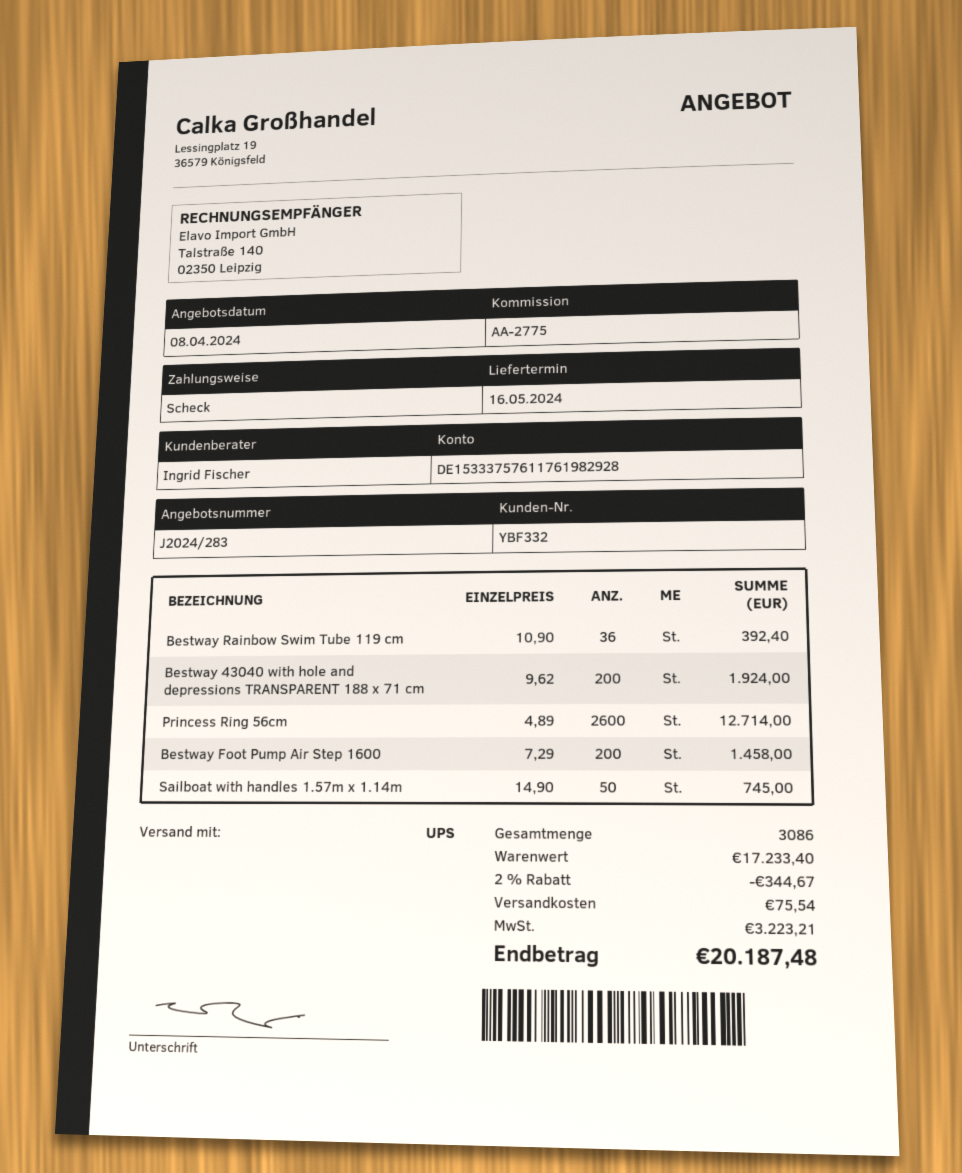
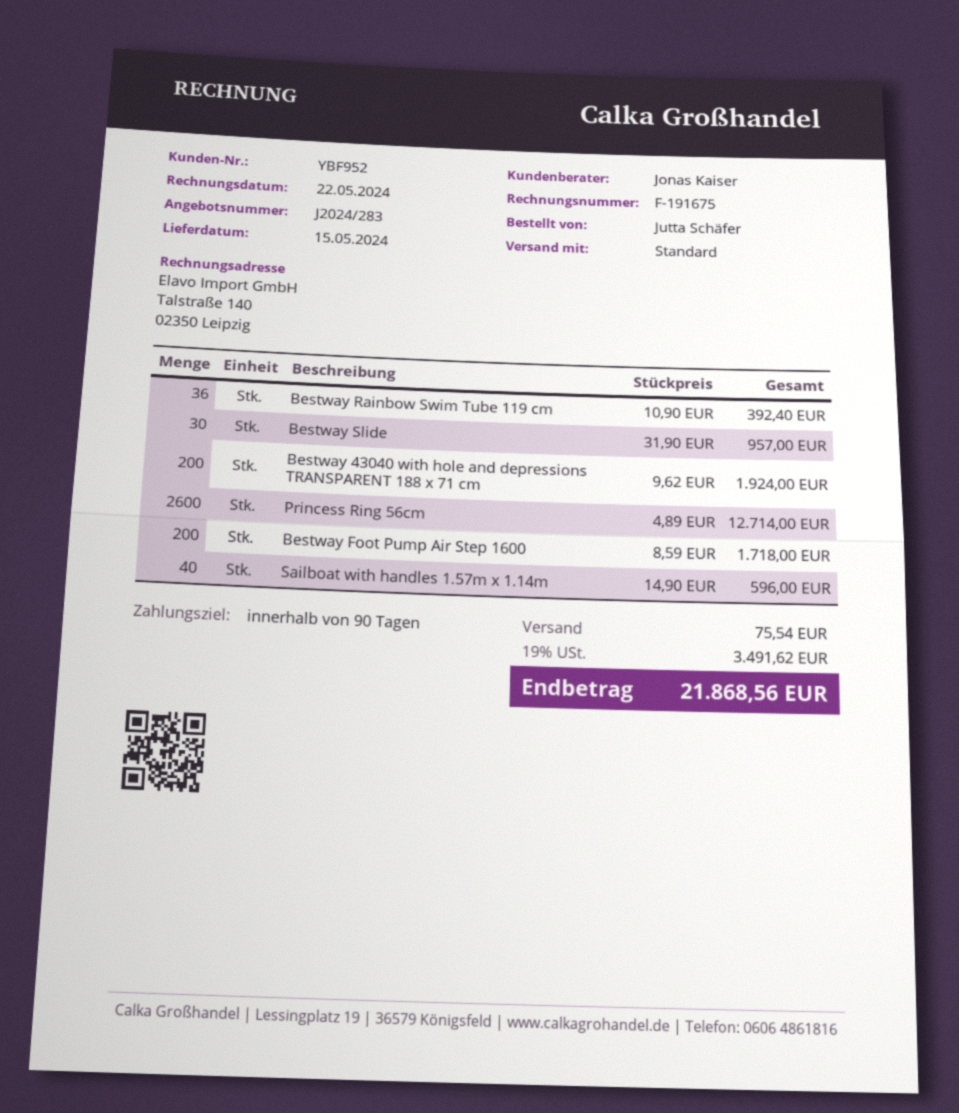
delivery date: 2024-05-16 -> 2024-05-15
customer number: YBF332 -> YBF952
sales rep: Ingrid Fischer -> Jonas Kaiser
shipping method: UPS -> standard
Bestway Foot Pump Air Step 1600: 200 x 7.29 = 1458.00 -> 200 x 8.59 = 1718.00
Sailboat with handles 1.57m x 1.14m: 50 x 14.90 = 745.00 -> 40 x 14.90 = 596.00
Bestway Slide: none -> 30 x 31.90 = 957.00
discount: 2% = 344.67 -> none
tax: 3223.21 -> 3491.62
total: 20187.48 -> 21868.56

